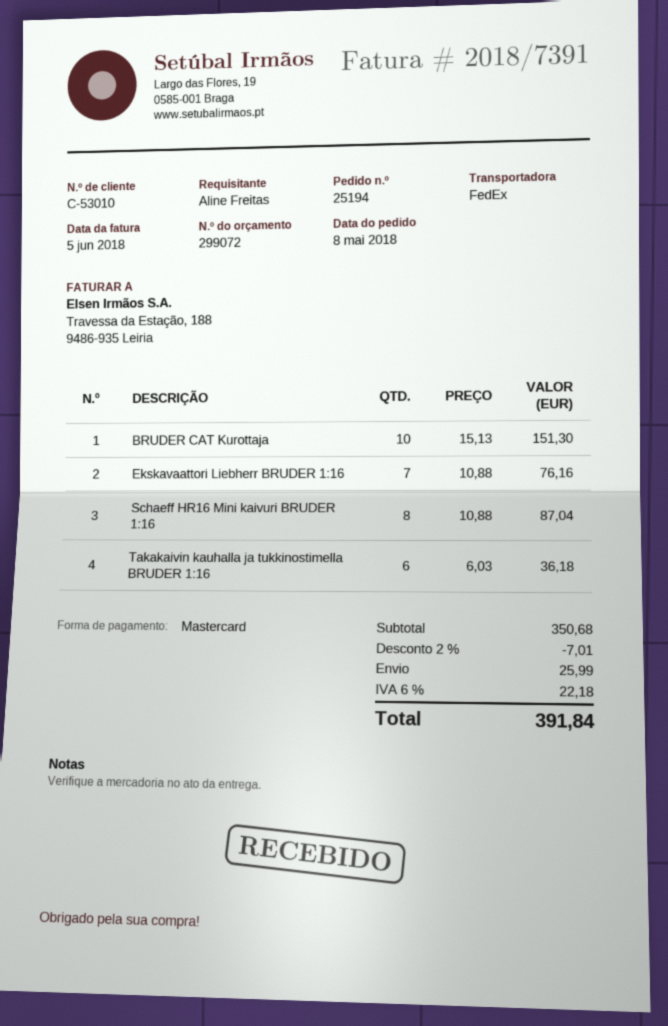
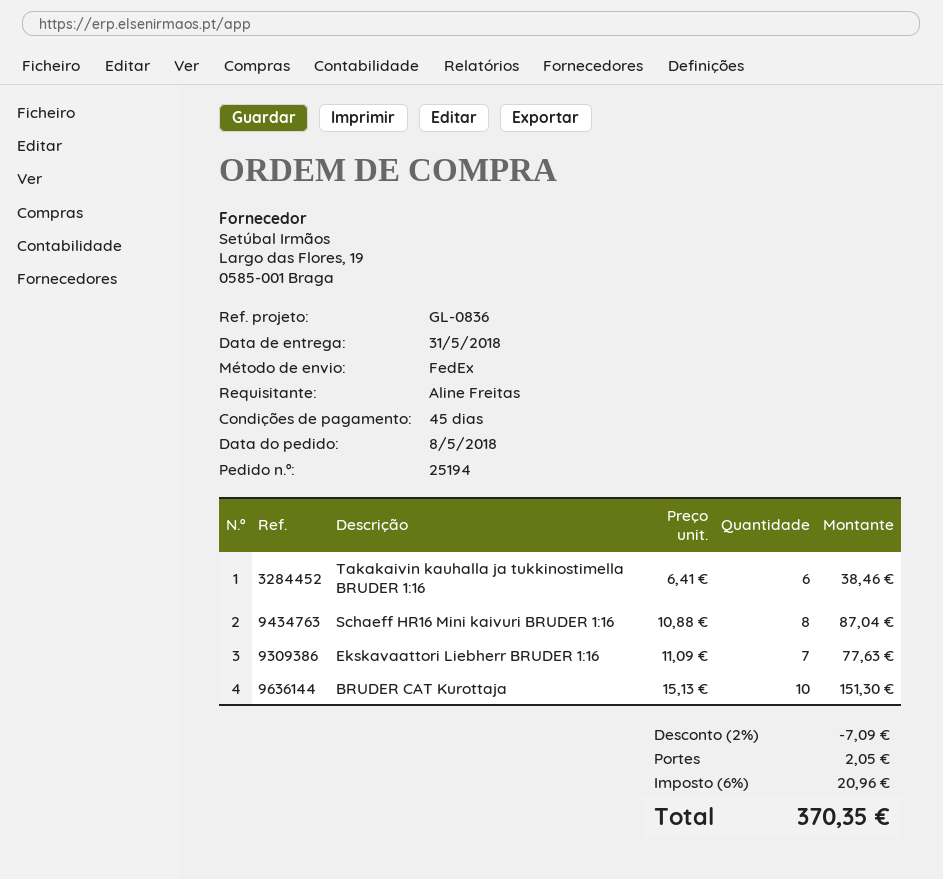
Ekskavaattori Liebherr BRUDER 1:16: 7 x 10.88 = 76.16 -> 7 x 11.09 = 77.63
Takakaivin kauhalla ja tukkinostimella BRUDER 1:16: 6 x 6.03 = 36.18 -> 6 x 6.41 = 38.46
discount: 2% = 7.01 -> 2% = 7.09
shipping: 25.99 -> 2.05
tax: 6% = 22.18 -> 6% = 20.96
total: 391.84 -> 370.35

